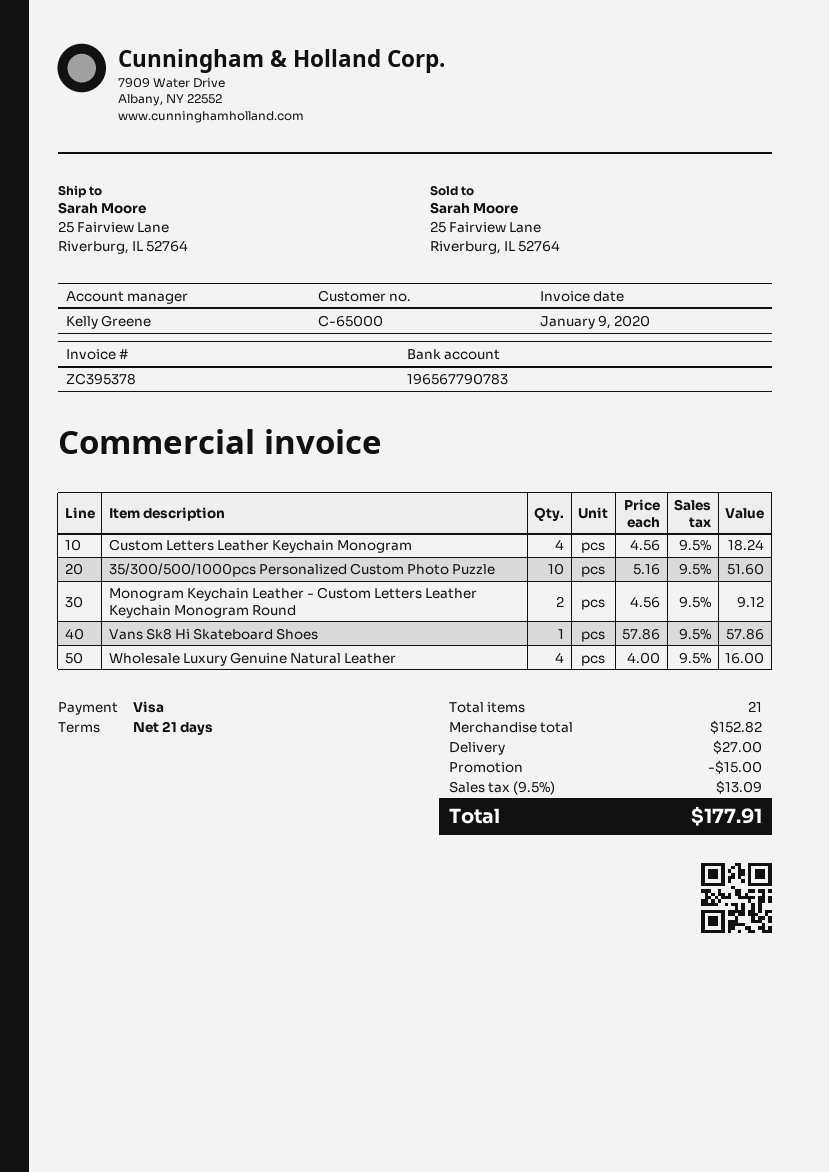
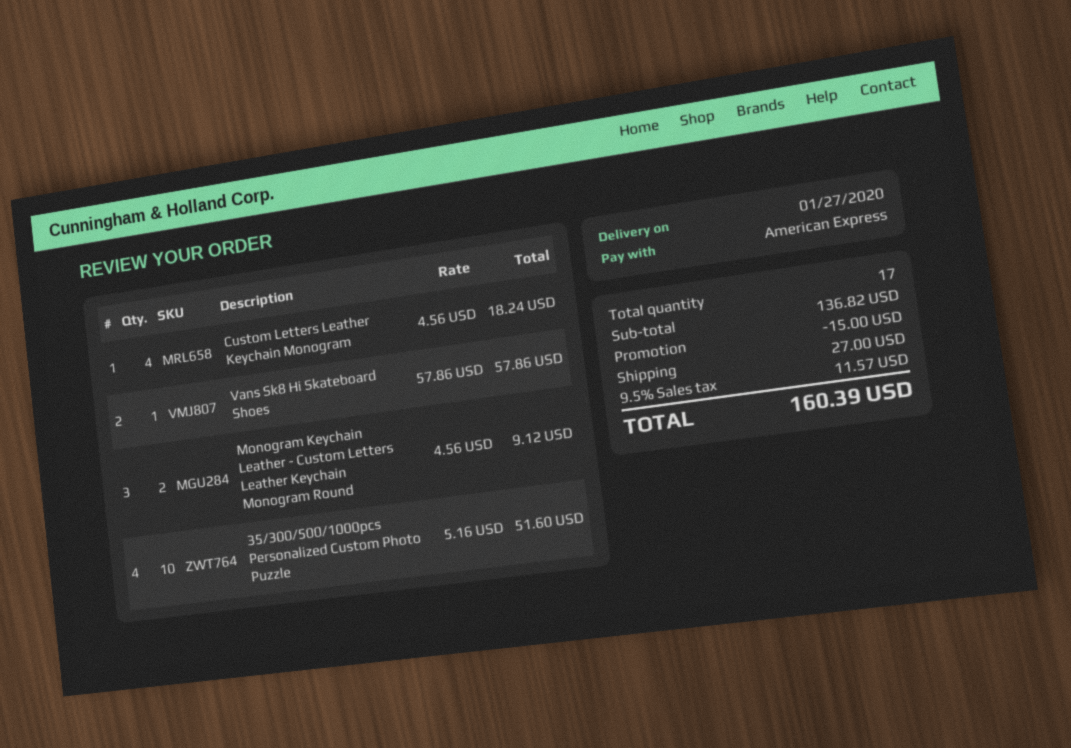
payment method: Visa -> American Express
Wholesale Luxury Genuine Natural Leather: 4 x 4.00 = 16.00 -> none
total quantity: 21 -> 17
subtotal: 152.82 -> 136.82
tax: 9.5% = 13.09 -> 9.5% = 11.57
total: 177.91 -> 160.39

